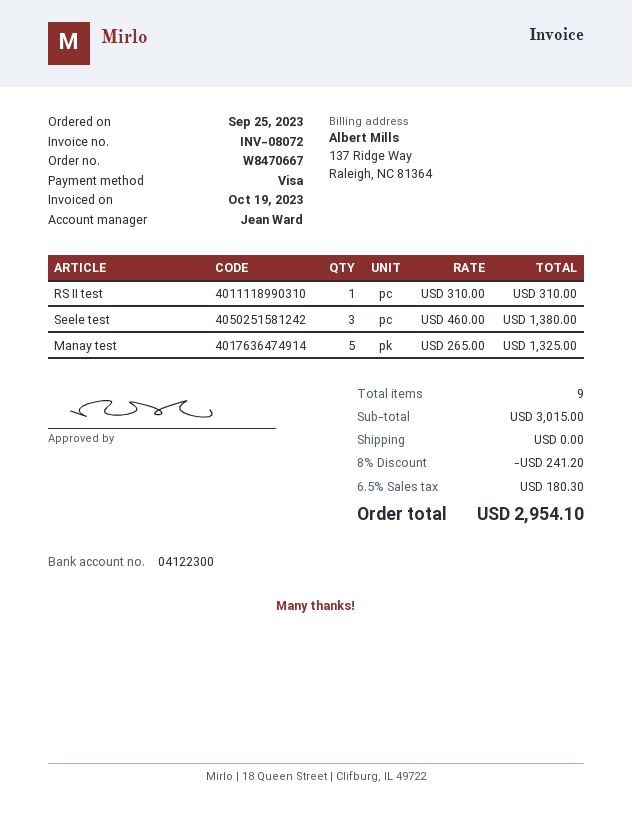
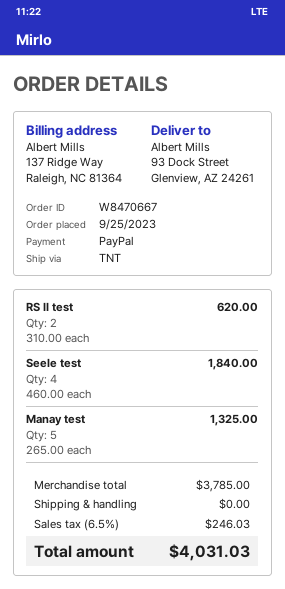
payment method: Visa -> PayPal
RS II test: 1 x 310.00 = 310.00 -> 2 x 310.00 = 620.00
Seele test: 3 x 460.00 = 1380.00 -> 4 x 460.00 = 1840.00
subtotal: 3015.00 -> 3785.00
discount: 8% = 241.20 -> none
tax: 6.5% = 180.30 -> 6.5% = 246.03
total: 2954.10 -> 4031.03

